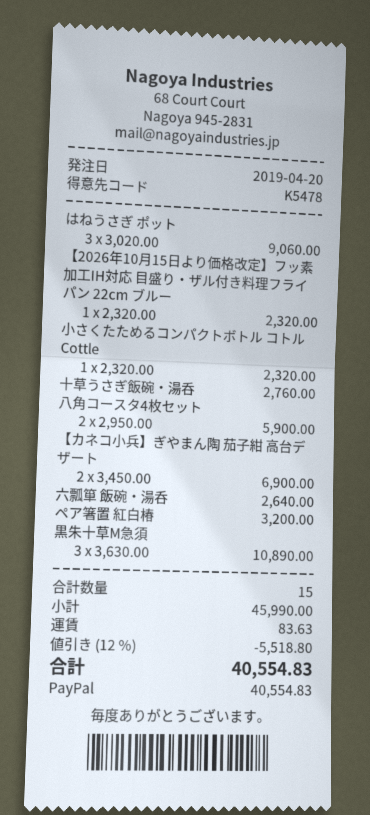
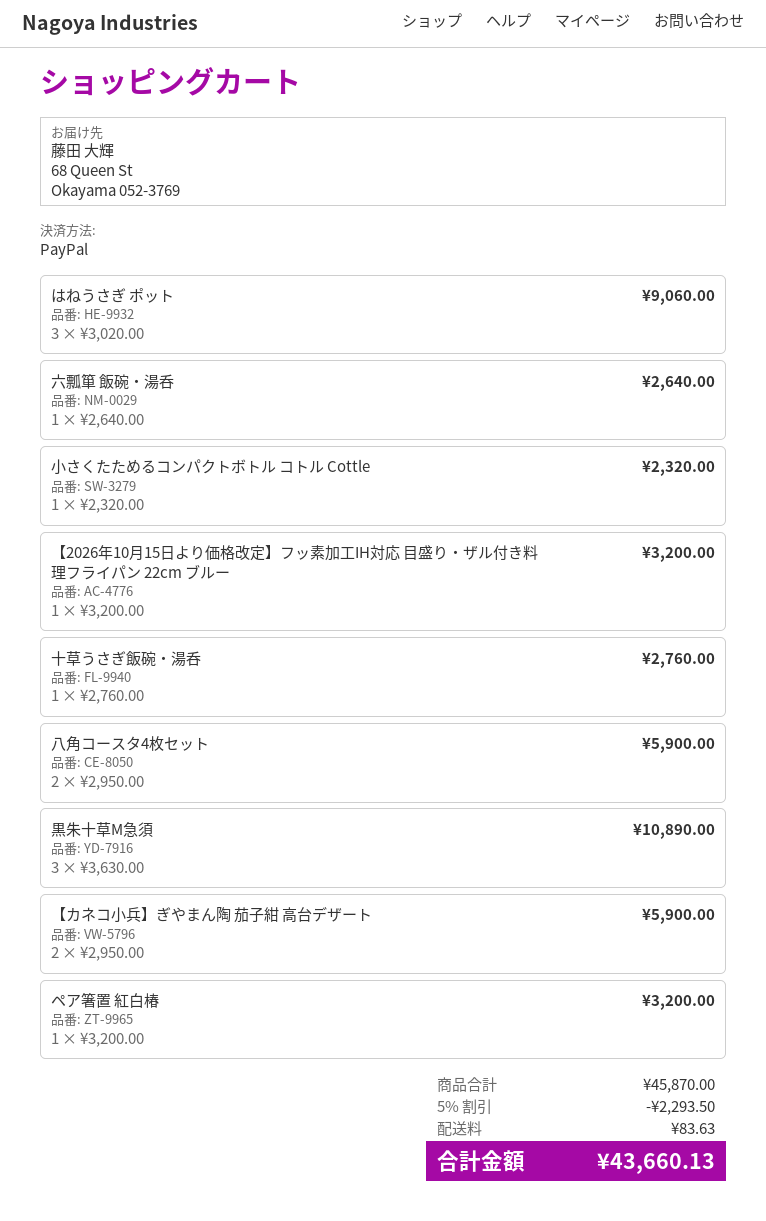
【2026年10月15日より価格改定】フッ素加工IH対応 目盛り・ザル付き料理フライパン 22cm ブルー: 1 x 2320.00 = 2320.00 -> 1 x 3200.00 = 3200.00
【カネコ小兵】ぎやまん陶 茄子紺 高台デザート: 2 x 3450.00 = 6900.00 -> 2 x 2950.00 = 5900.00
subtotal: 45990.00 -> 45870.00
discount: 12% = 5518.80 -> 5% = 2293.50
total: 40554.83 -> 43660.13

